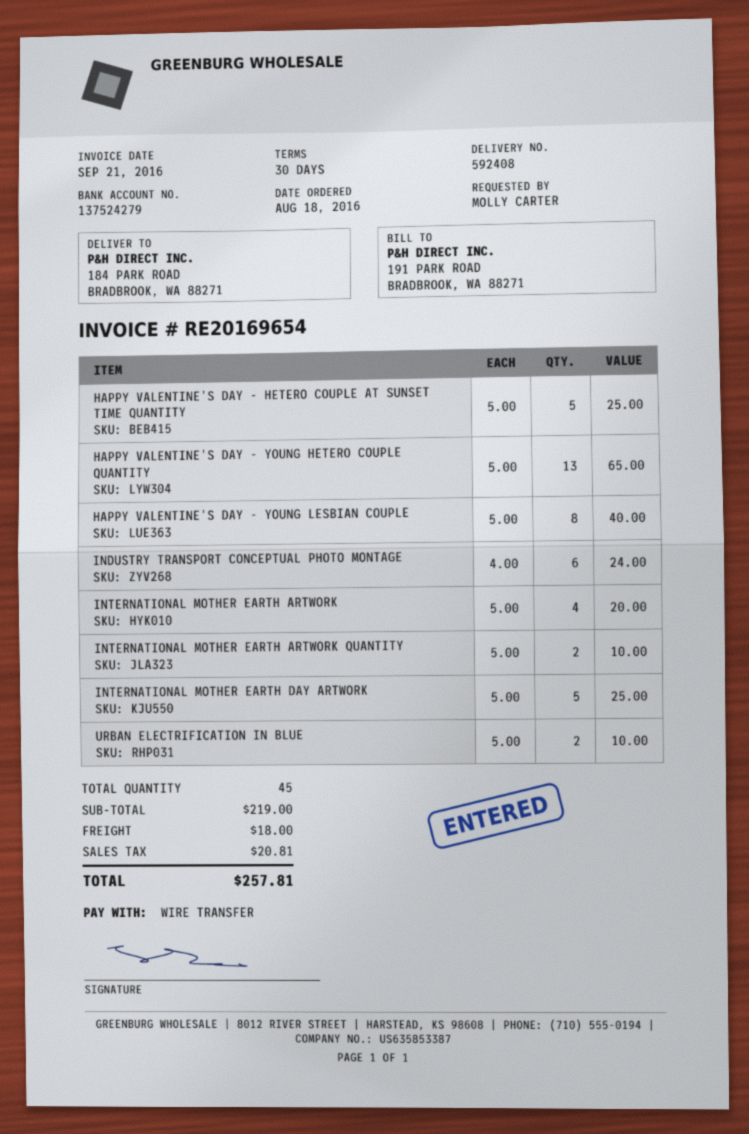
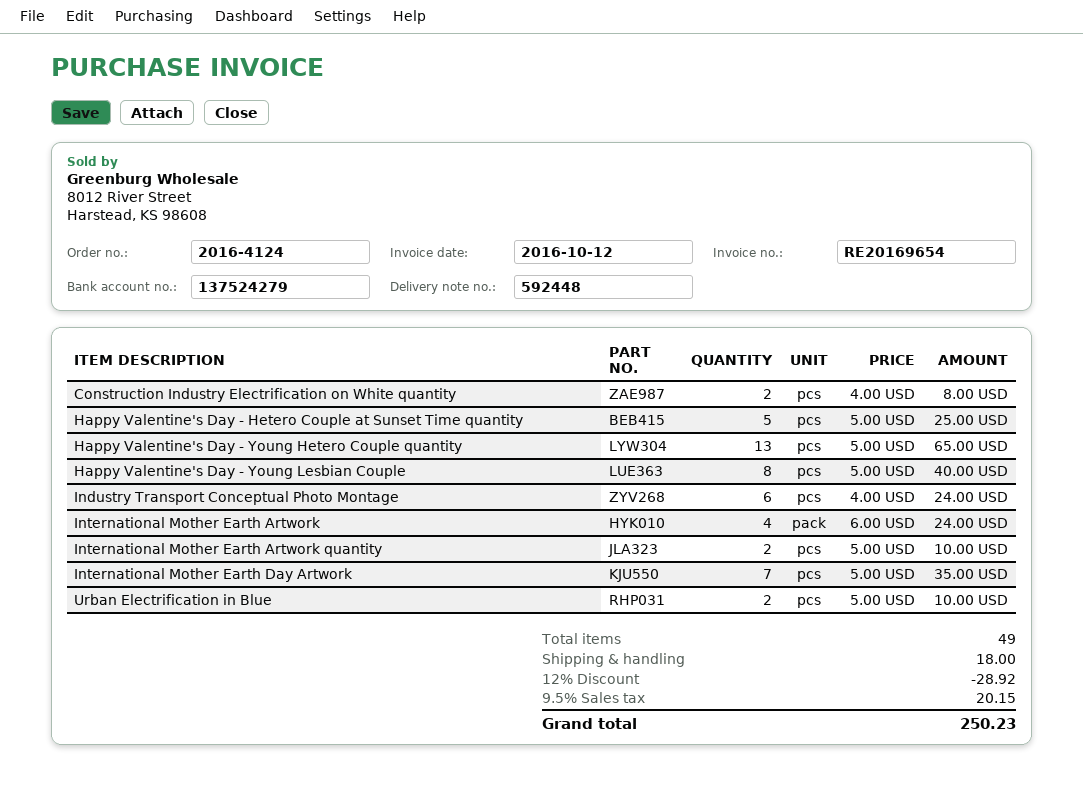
delivery note number: 592408 -> 592448
invoice date: 2016-09-21 -> 2016-10-12
INTERNATIONAL MOTHER EARTH ARTWORK: 4 x 5.00 = 20.00 -> 4 x 6.00 = 24.00
INTERNATIONAL MOTHER EARTH DAY ARTWORK: 5 x 5.00 = 25.00 -> 7 x 5.00 = 35.00
Construction Industry Electrification on White quantity: none -> 2 x 4.00 = 8.00
total quantity: 45 -> 49
discount: none -> 12% = 28.92
tax: 20.81 -> 20.15
total: 257.81 -> 250.23

